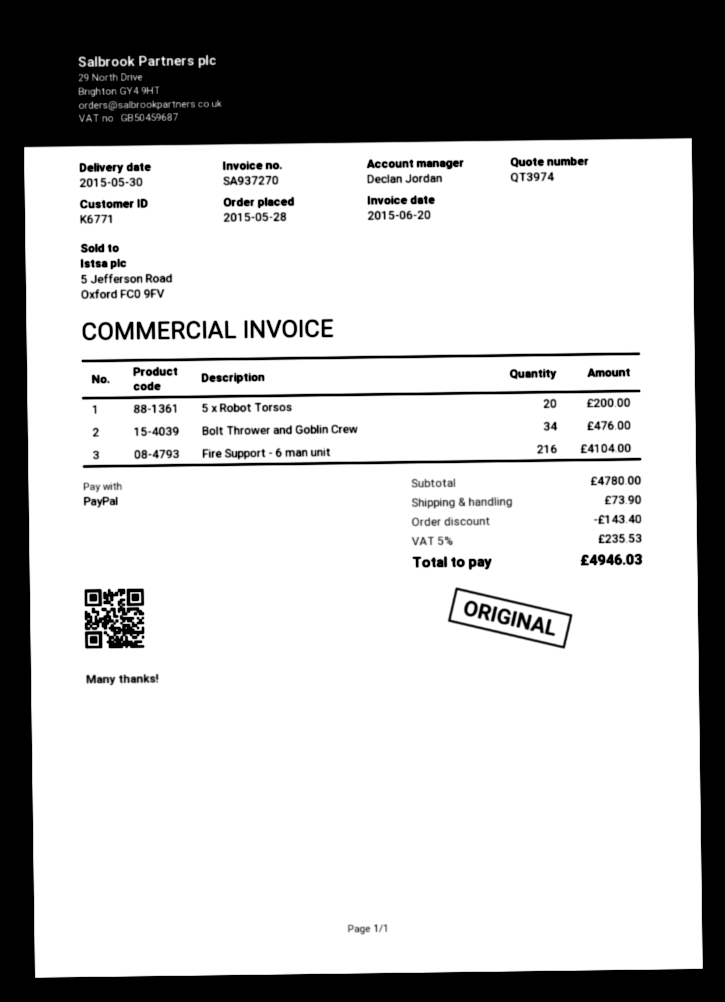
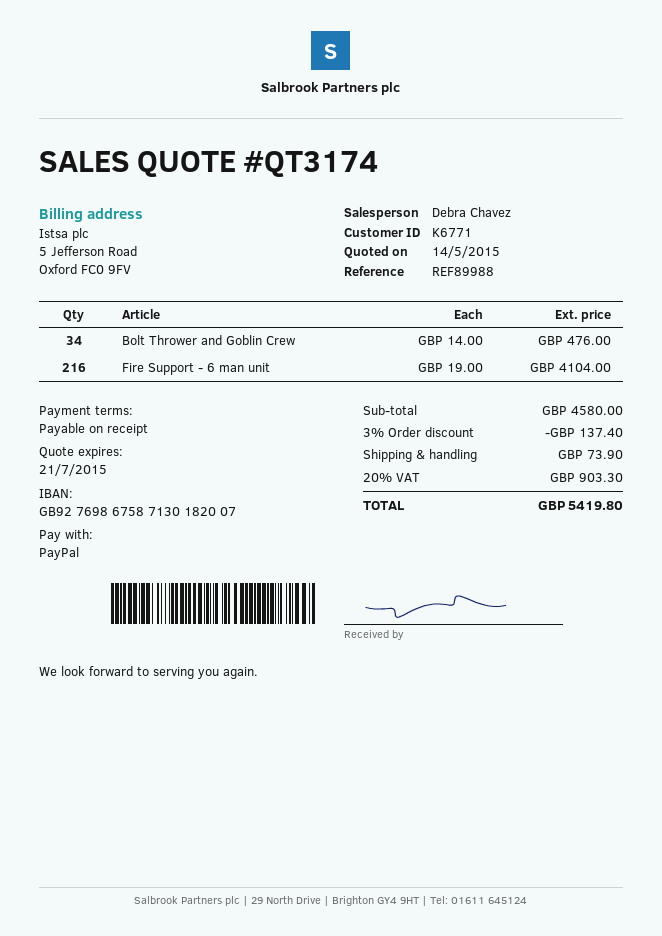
quote number: QT3974 -> QT3174
sales rep: Declan Jordan -> Debra Chavez
5 x Robot Torsos: 20 for 200.00 -> none
subtotal: 4780.00 -> 4580.00
discount: 143.40 -> 137.40
tax: 5% = 235.53 -> 20% = 903.30
total: 4946.03 -> 5419.80

